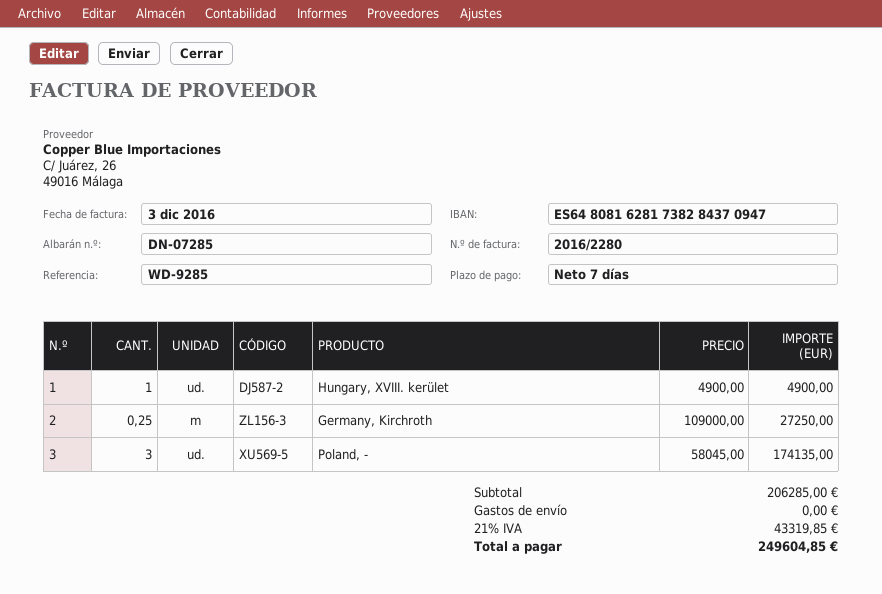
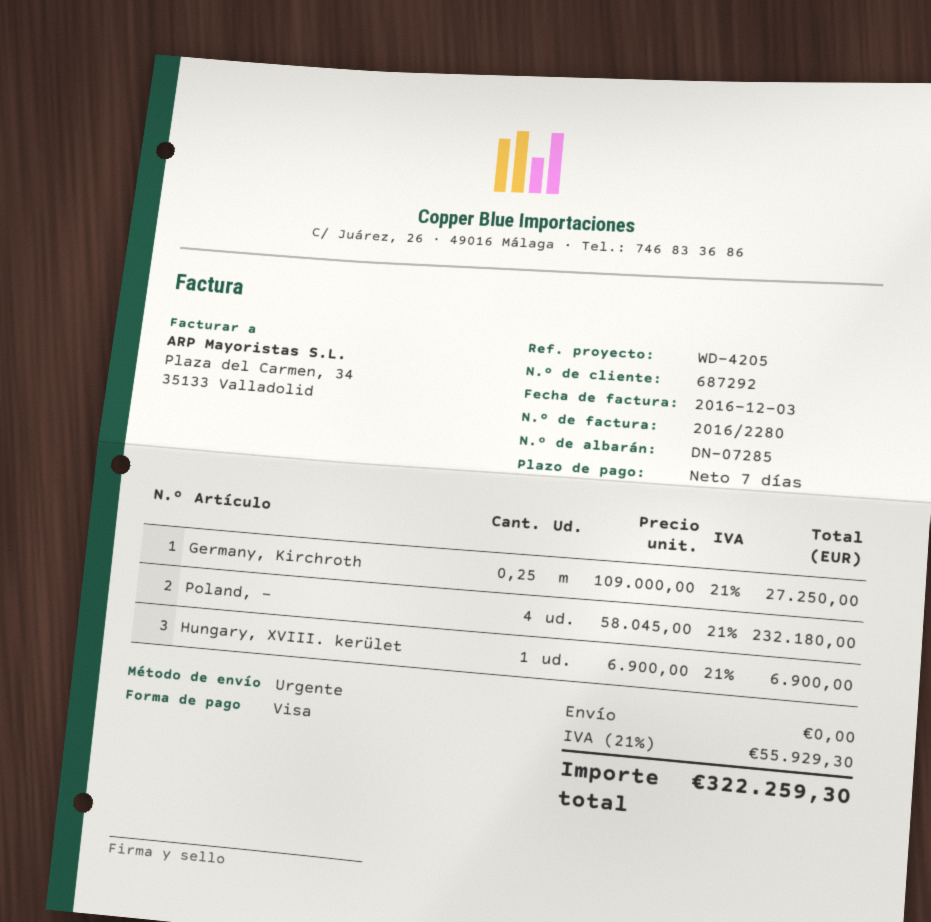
reference: WD-9285 -> WD-4205
Hungary, XVIII. kerület: 1 x 4900.00 = 4900.00 -> 1 x 6900.00 = 6900.00
Poland, -: 3 x 58045.00 = 174135.00 -> 4 x 58045.00 = 232180.00
tax: 21% = 43319.85 -> 21% = 55929.30
total: 249604.85 -> 322259.30

